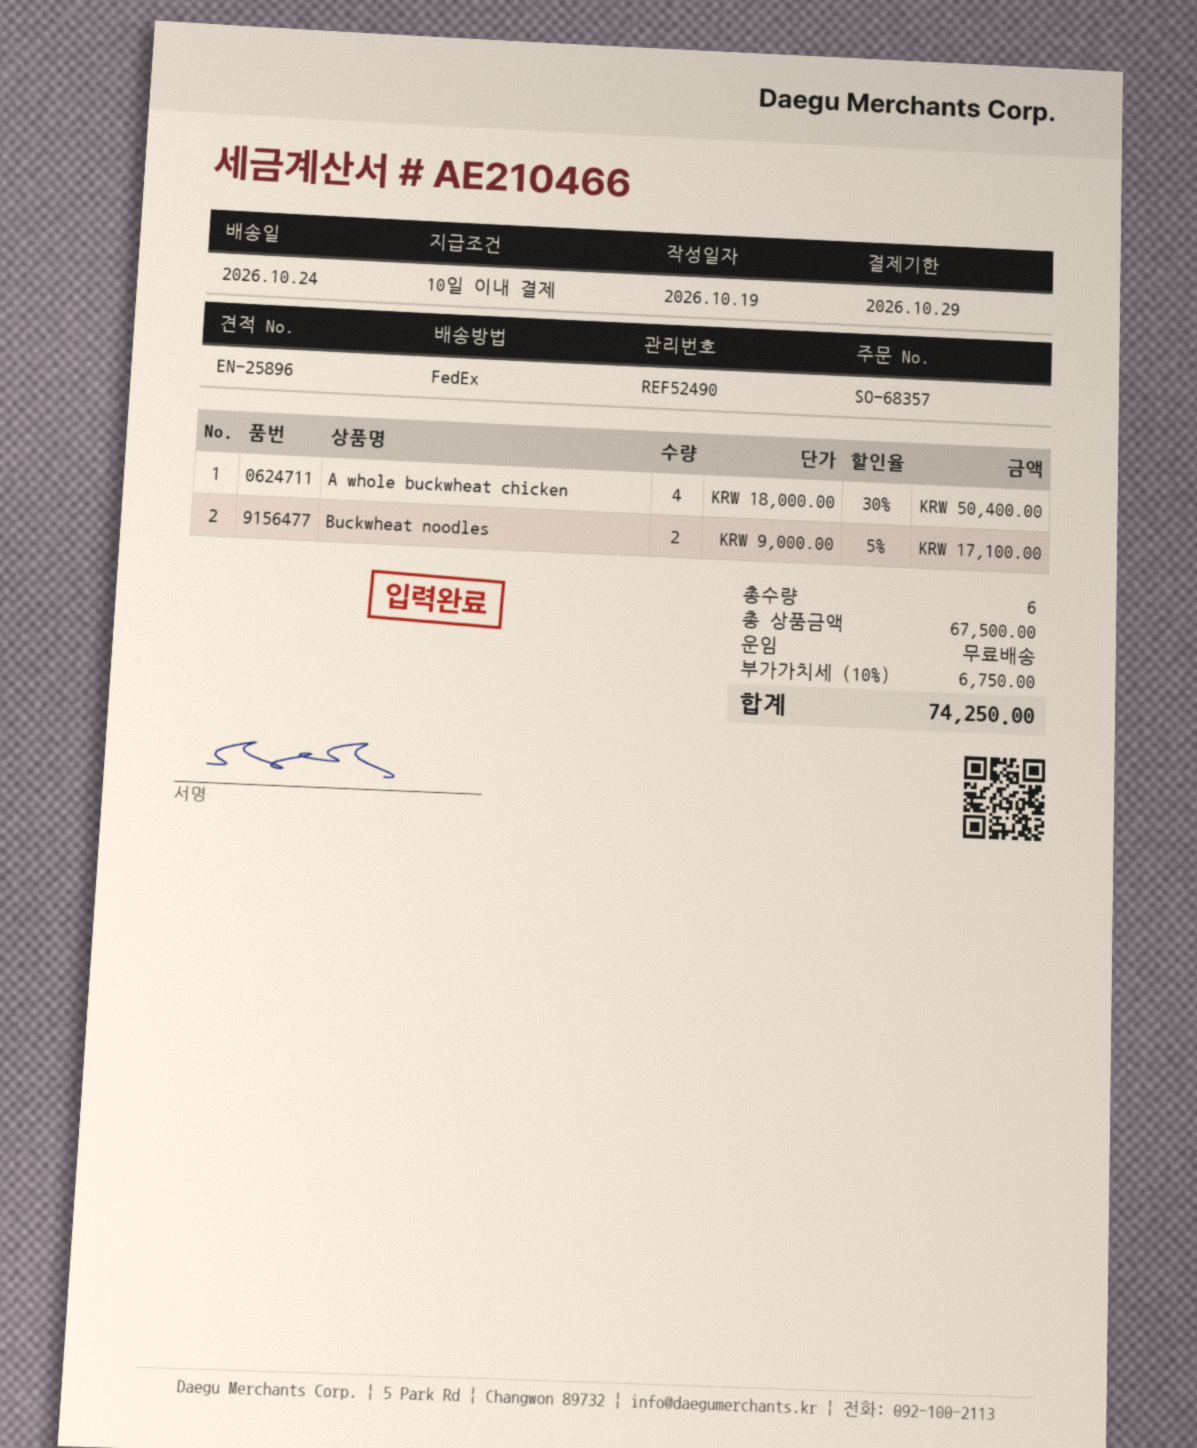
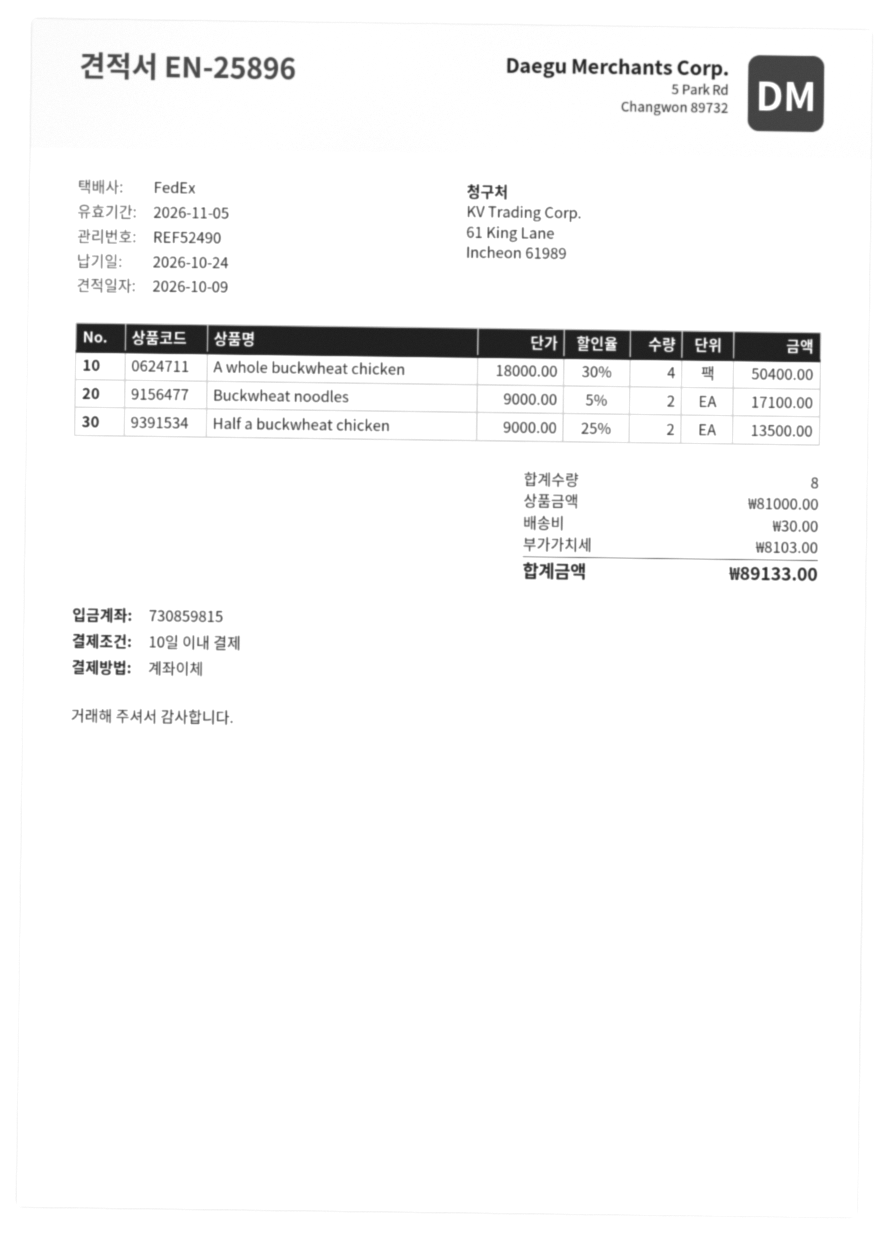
Half a buckwheat chicken: none -> 2 x 9000.00 - 25% = 13500.00
total quantity: 6 -> 8
subtotal: 67500.00 -> 81000.00
shipping: 0.00 -> 30.00
tax: 6750.00 -> 8103.00
total: 74250.00 -> 89133.00

